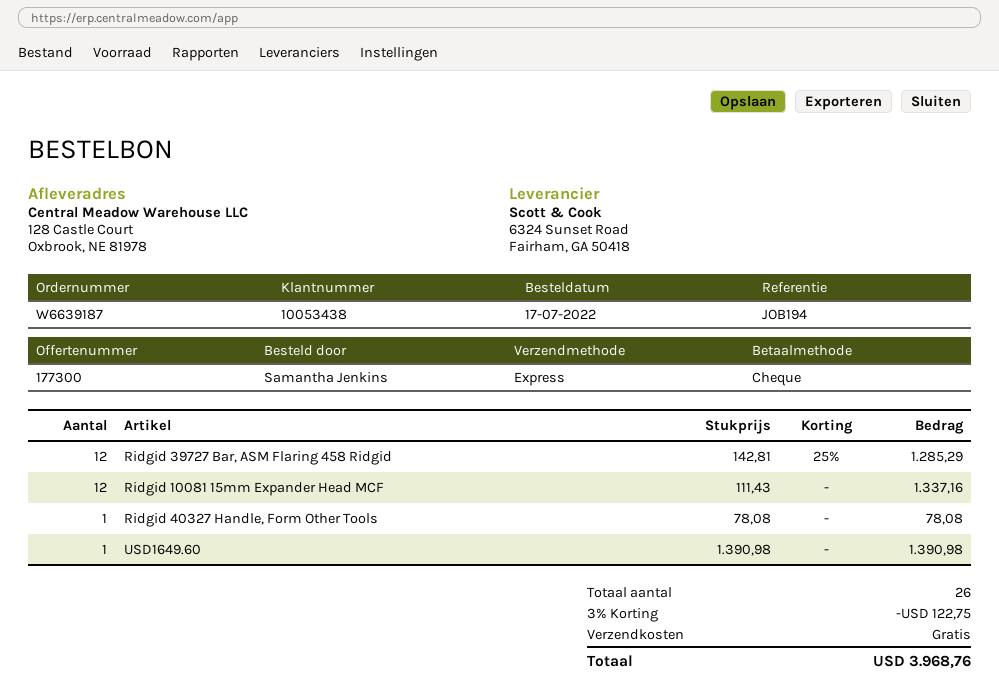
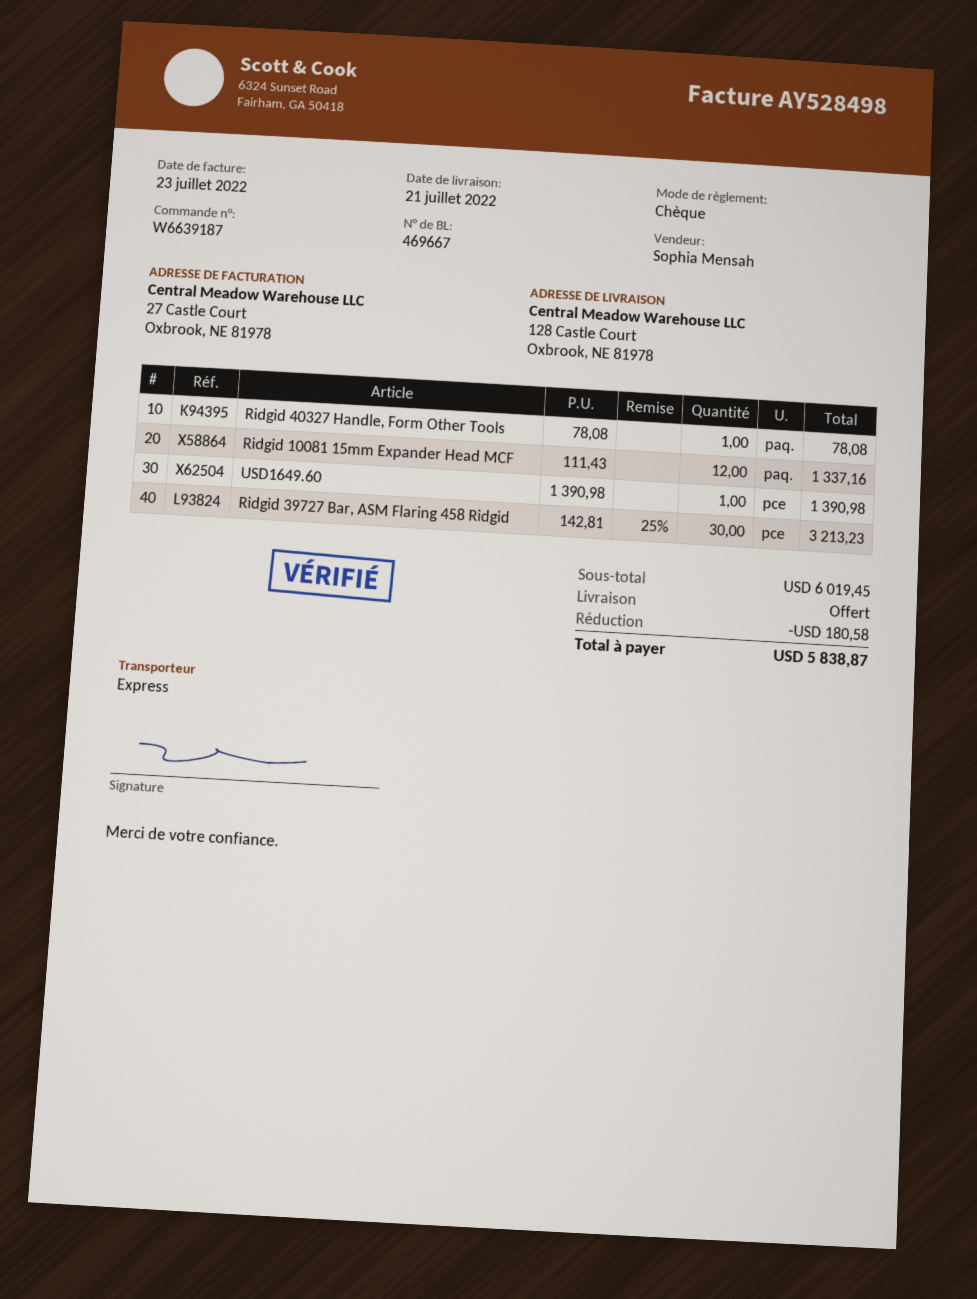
Ridgid 39727 Bar, ASM Flaring 458 Ridgid: 12 x 142.81 - 25% = 1285.29 -> 30 x 142.81 - 25% = 3213.23
discount: 122.75 -> 180.58
total: 3968.76 -> 5838.87

